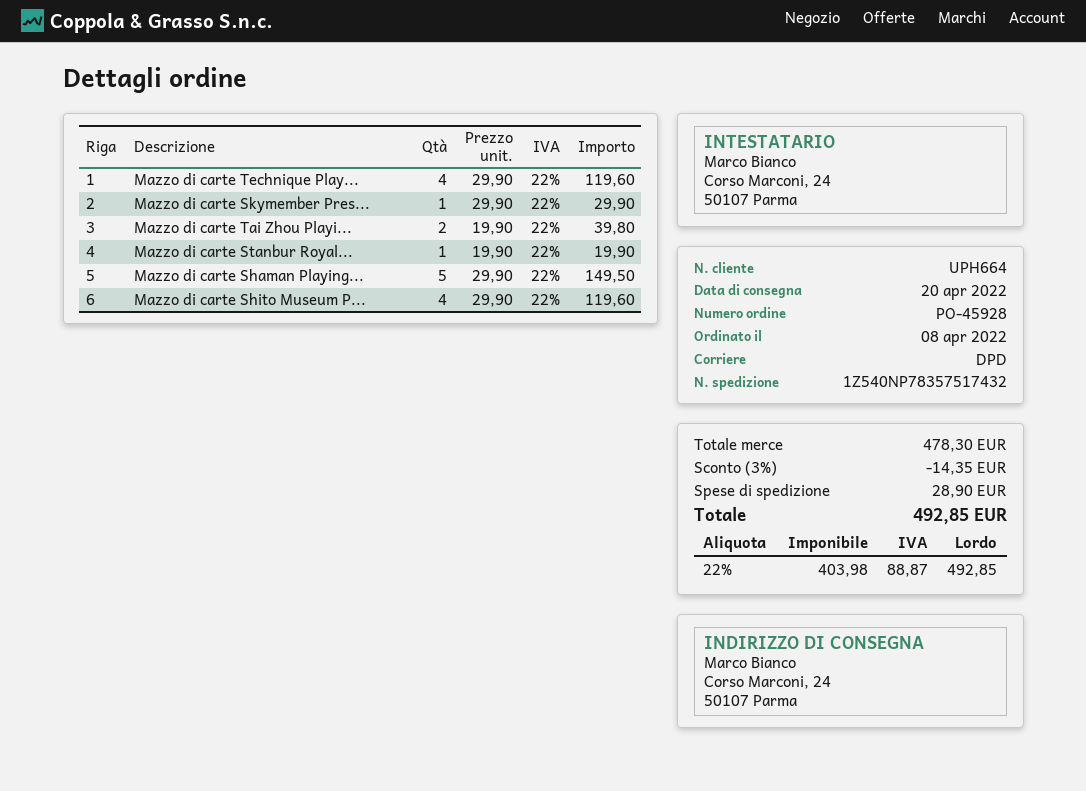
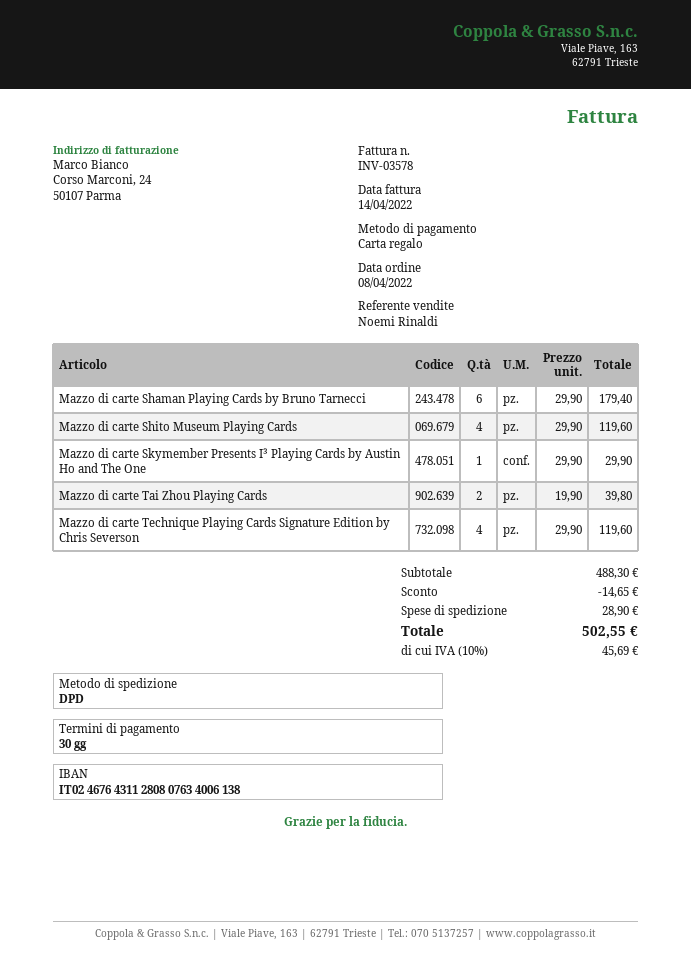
Mazzo di carte Stanbur Royal...: 1 x 19.90 = 19.90 -> none
Mazzo di carte Shaman Playing...: 5 x 29.90 = 149.50 -> 6 x 29.90 = 179.40
subtotal: 478.30 -> 488.30
discount: 14.35 -> 14.65
tax: 22% = 88.87 -> 10% = 45.69
total: 492.85 -> 502.55

